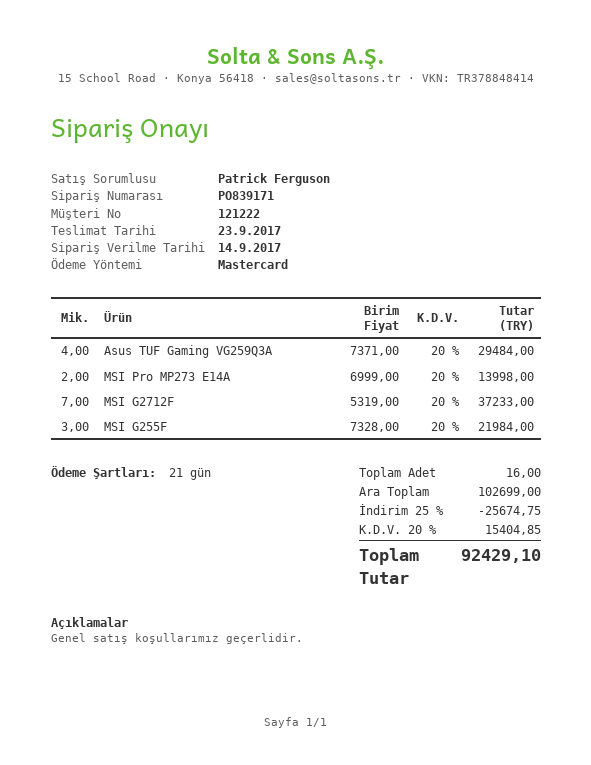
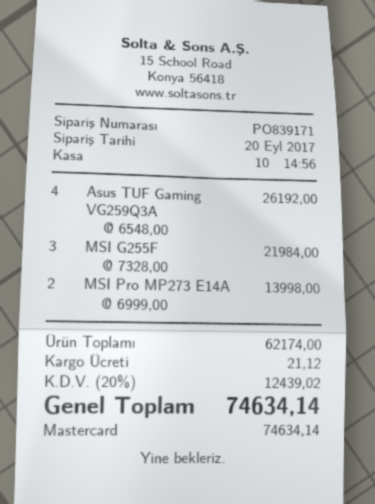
order date: 2017-09-14 -> 2017-09-20
Asus TUF Gaming VG259Q3A: 4 x 7371.00 = 29484.00 -> 4 x 6548.00 = 26192.00
MSI G2712F: 7 x 5319.00 = 37233.00 -> none
subtotal: 102699.00 -> 62174.00
discount: 25% = 25674.75 -> none
shipping: none -> 21.12
tax: 20% = 15404.85 -> 20% = 12439.02
total: 92429.10 -> 74634.14

